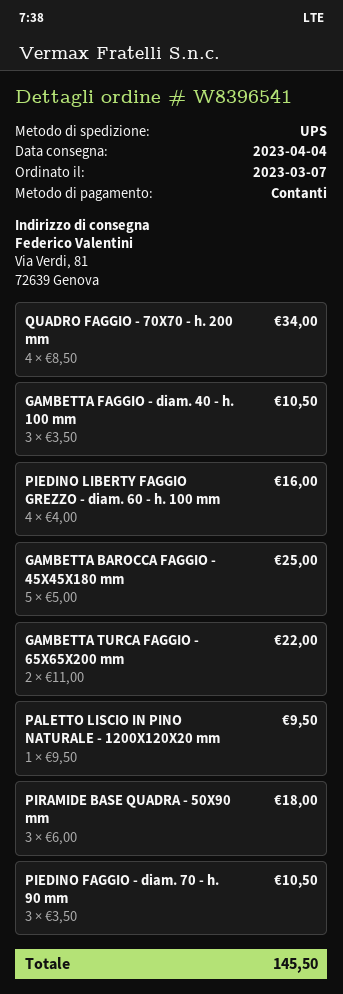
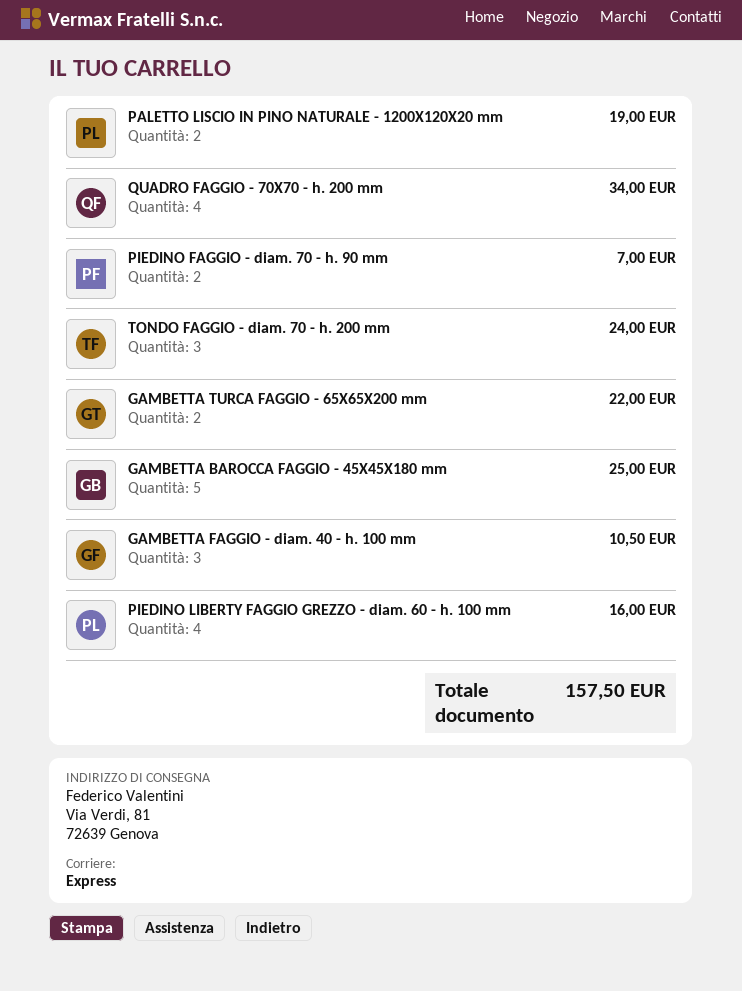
shipping method: UPS -> express
PALETTO LISCIO IN PINO NATURALE - 1200X120X20 mm: 1 for 9.50 -> 2 for 19.00
PIRAMIDE BASE QUADRA - 50X90 mm: 3 for 18.00 -> none
PIEDINO FAGGIO - diam. 70 - h. 90 mm: 3 for 10.50 -> 2 for 7.00
TONDO FAGGIO - diam. 70 - h. 200 mm: none -> 3 for 24.00
total: 145.50 -> 157.50

